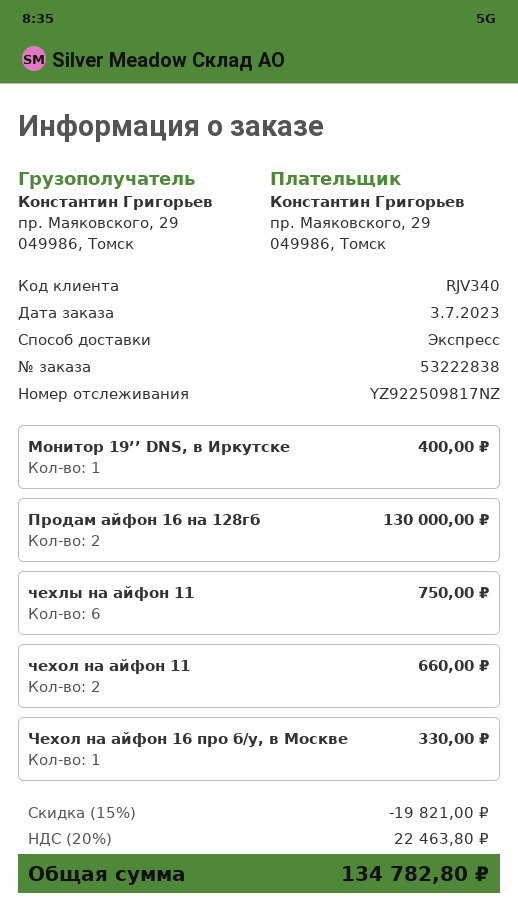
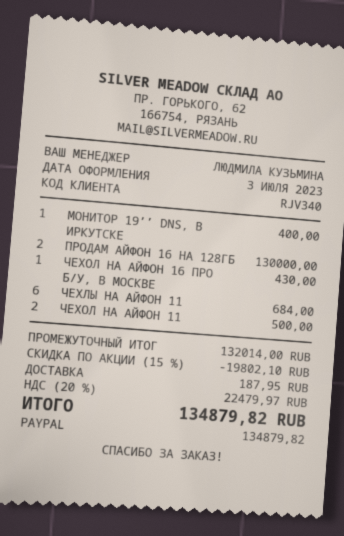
чехлы на айфон 11: 6 for 750.00 -> 6 for 684.00
чехол на айфон 11: 2 for 660.00 -> 2 for 500.00
Чехол на айфон 16 про б/у, в Москве: 1 for 330.00 -> 1 for 430.00
discount: 15% = 19821.00 -> 15% = 19802.10
shipping: none -> 187.95
tax: 20% = 22463.80 -> 20% = 22479.97
total: 134782.80 -> 134879.82

